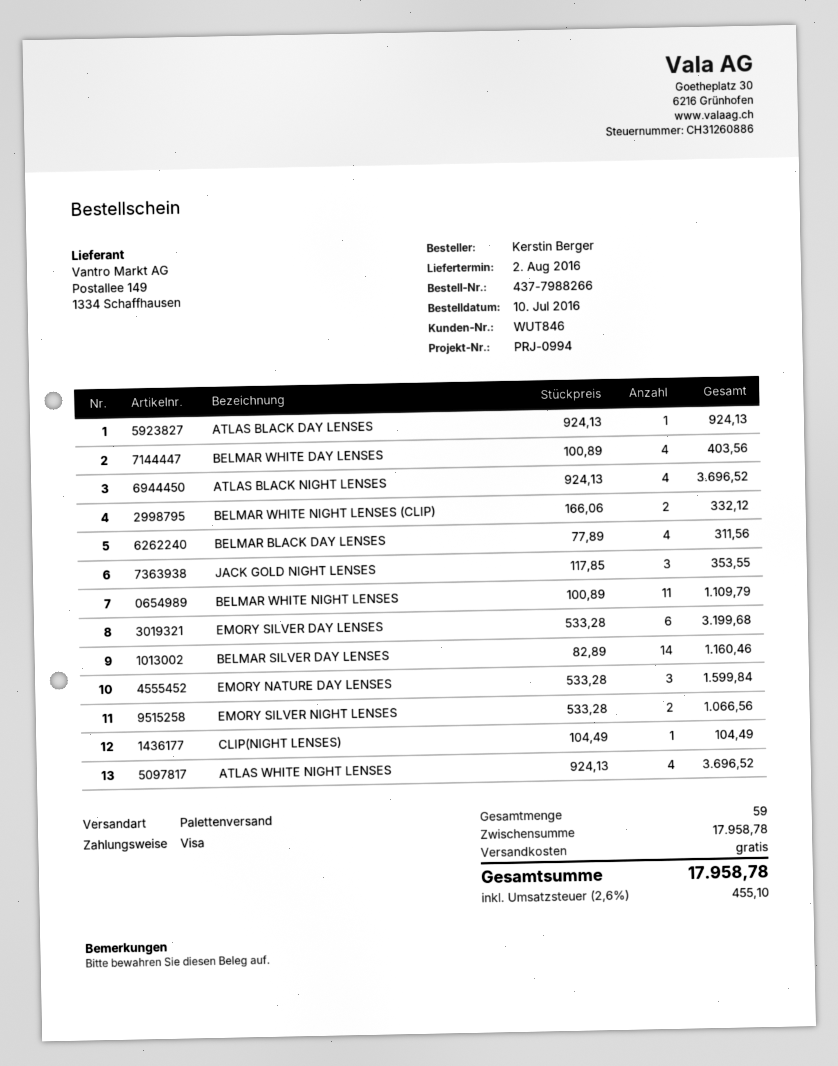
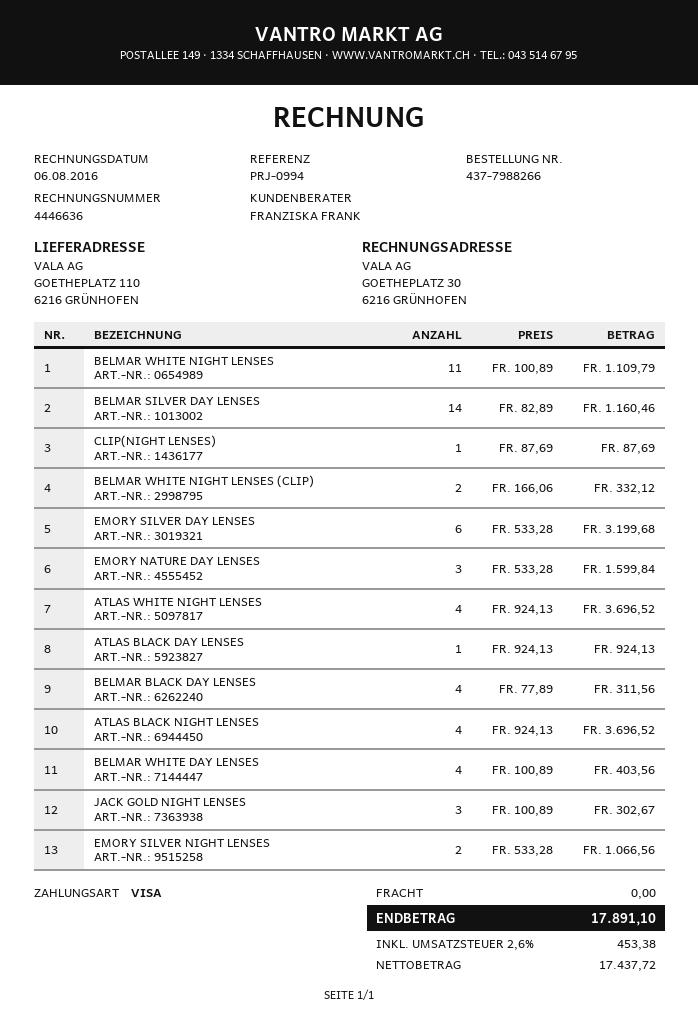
JACK GOLD NIGHT LENSES: 3 x 117.85 = 353.55 -> 3 x 100.89 = 302.67
CLIP(NIGHT LENSES): 1 x 104.49 = 104.49 -> 1 x 87.69 = 87.69
tax: 2.6% = 455.10 -> 2.6% = 453.38
total: 17958.78 -> 17891.10

